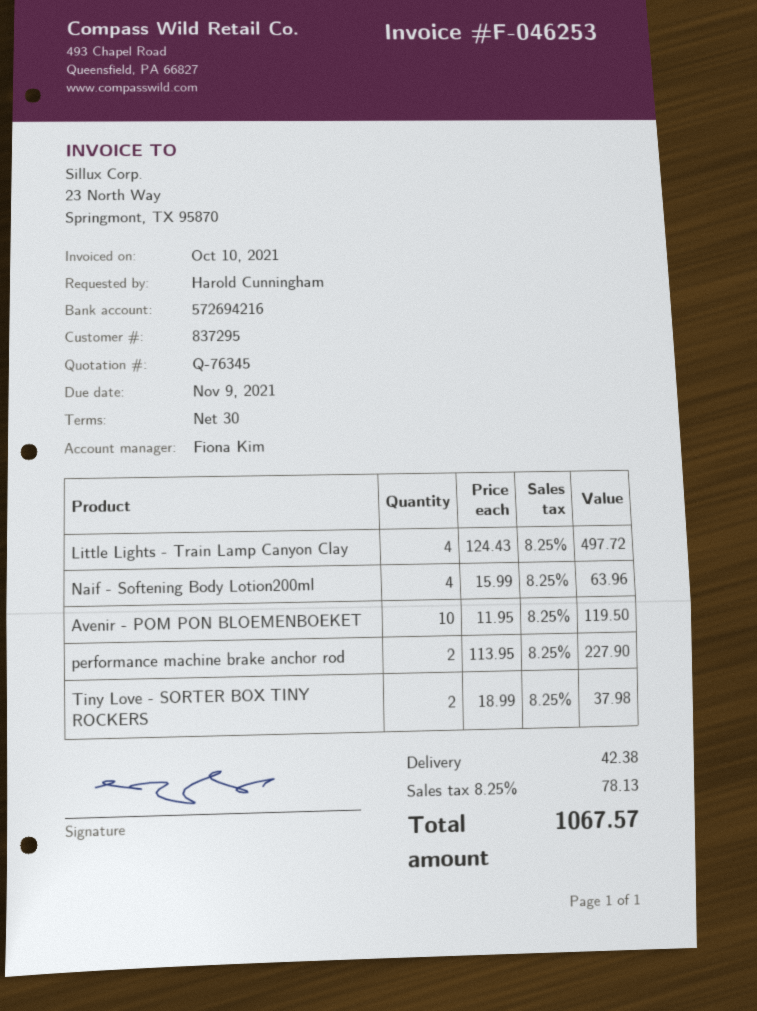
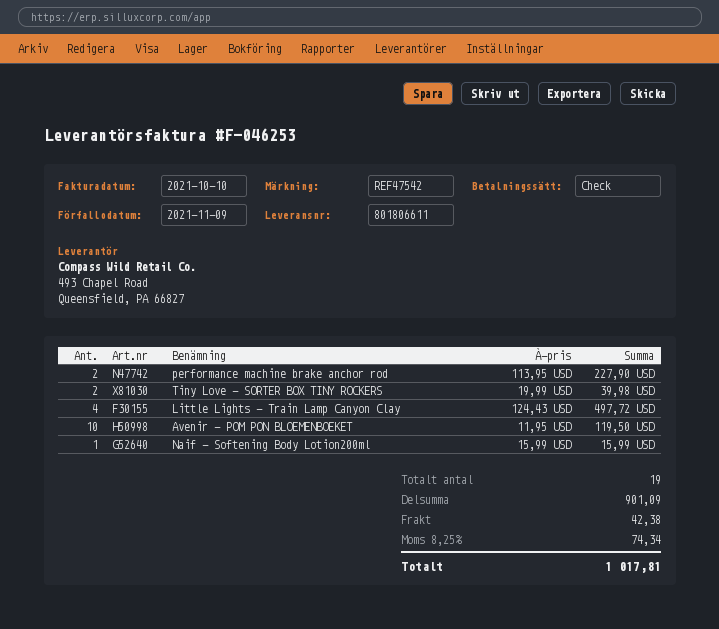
Naif - Softening Body Lotion200ml: 4 x 15.99 = 63.96 -> 1 x 15.99 = 15.99
Tiny Love - SORTER BOX TINY ROCKERS: 2 x 18.99 = 37.98 -> 2 x 19.99 = 39.98
tax: 8.25% = 78.13 -> 8.25% = 74.34
total: 1067.57 -> 1017.81

